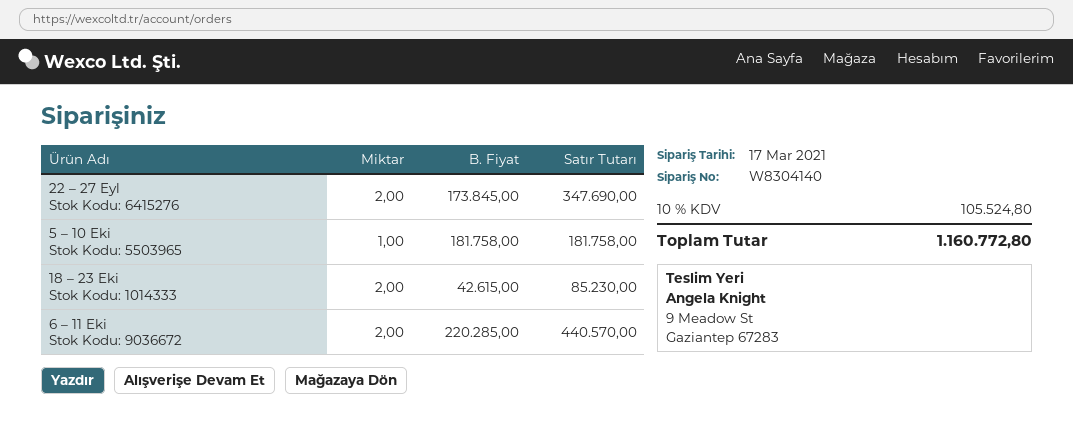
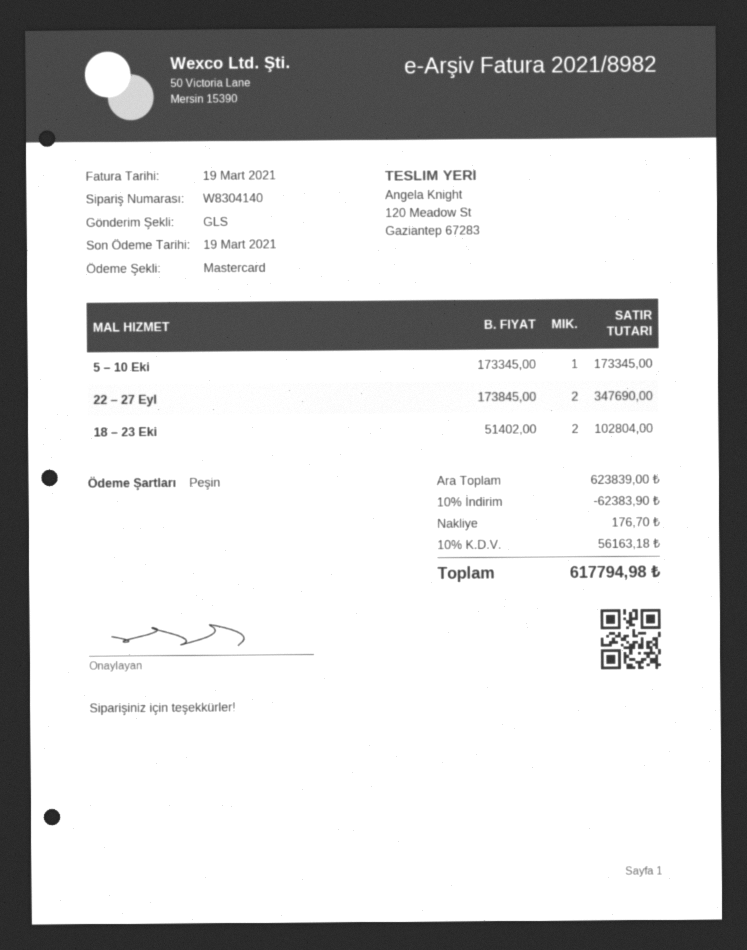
ship to: 9 Meadow St, Gaziantep 67283 -> 120 Meadow St, Gaziantep 67283
5 – 10 Eki: 1 x 181758.00 = 181758.00 -> 1 x 173345.00 = 173345.00
18 – 23 Eki: 2 x 42615.00 = 85230.00 -> 2 x 51402.00 = 102804.00
6 – 11 Eki: 2 x 220285.00 = 440570.00 -> none
discount: none -> 10% = 62383.90
shipping: none -> 176.70
tax: 10% = 105524.80 -> 10% = 56163.18
total: 1160772.80 -> 617794.98

